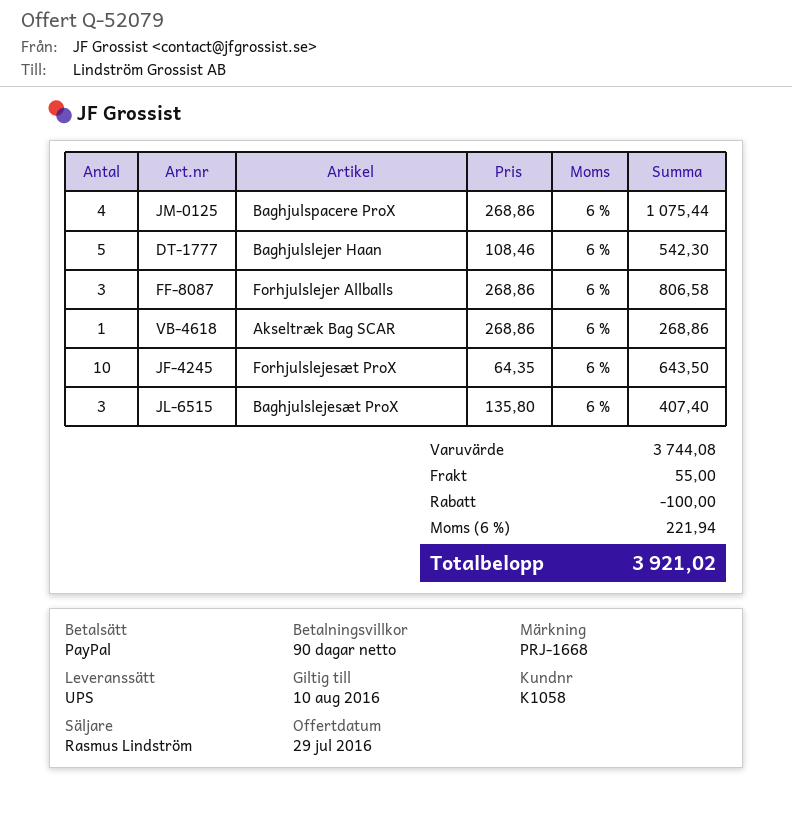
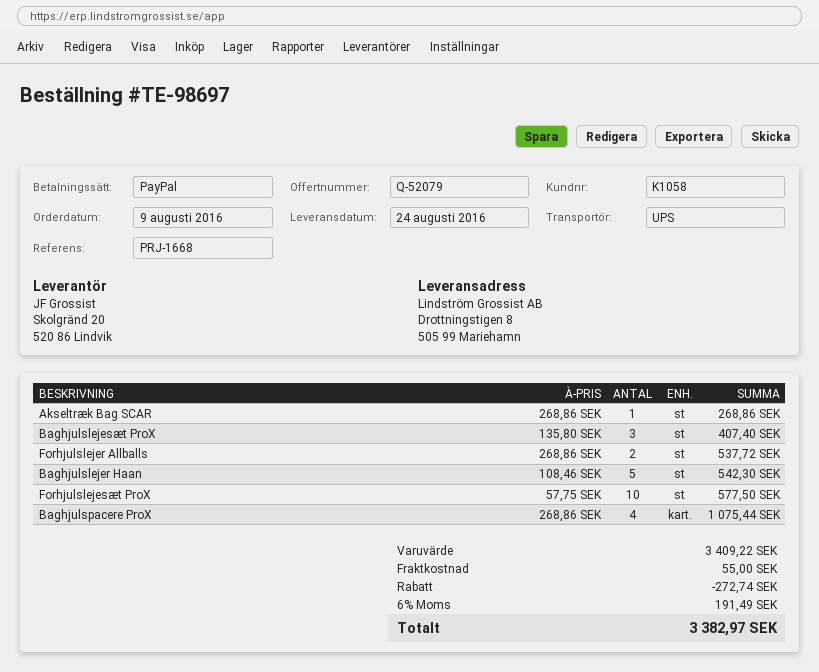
Forhjulslejer Allballs: 3 x 268.86 = 806.58 -> 2 x 268.86 = 537.72
Forhjulslejesæt ProX: 10 x 64.35 = 643.50 -> 10 x 57.75 = 577.50
subtotal: 3744.08 -> 3409.22
discount: 100.00 -> 272.74
tax: 6% = 221.94 -> 6% = 191.49
total: 3921.02 -> 3382.97

